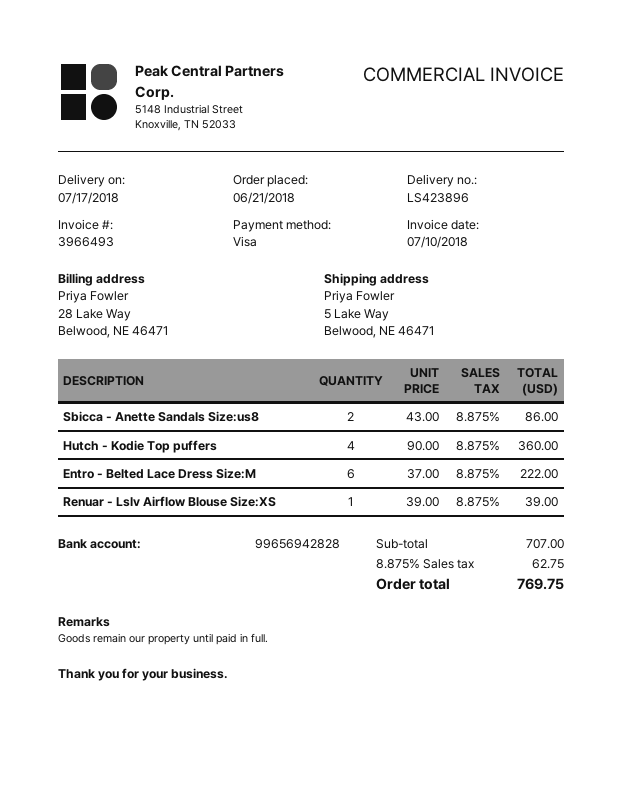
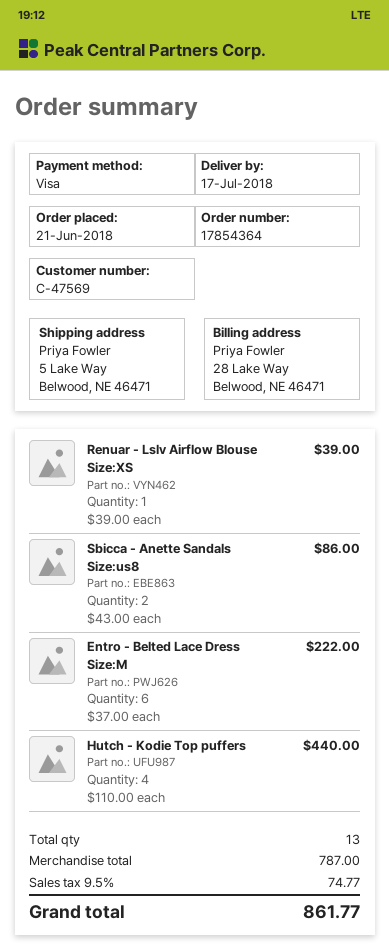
Hutch - Kodie Top puffers: 4 x 90.00 = 360.00 -> 4 x 110.00 = 440.00
subtotal: 707.00 -> 787.00
tax: 8.875% = 62.75 -> 9.5% = 74.77
total: 769.75 -> 861.77

